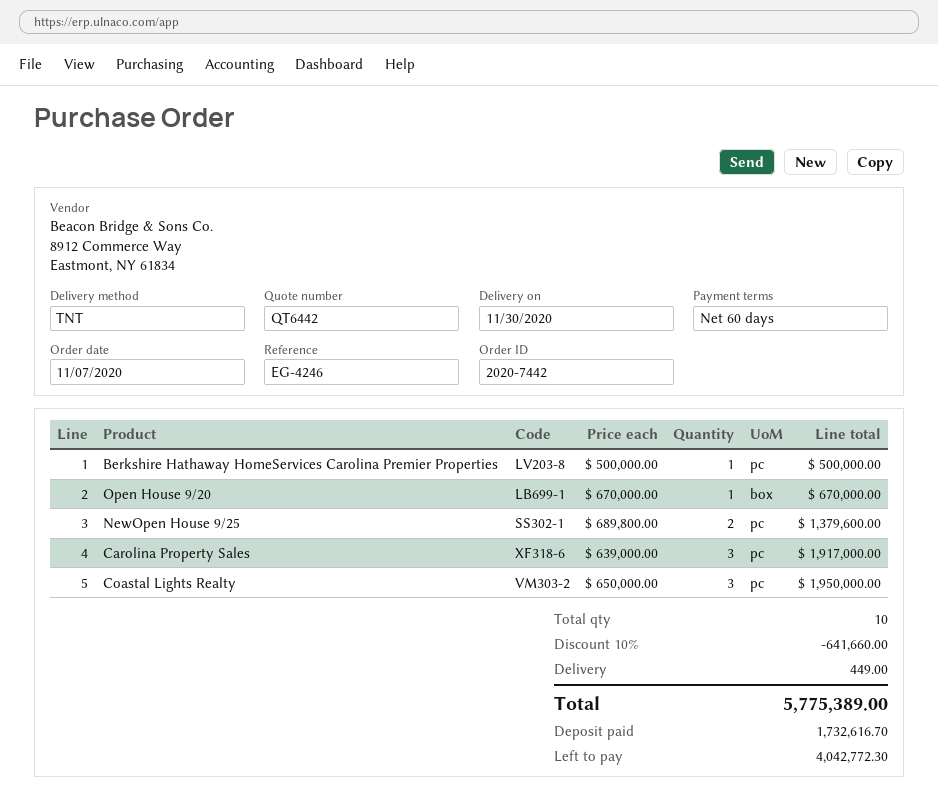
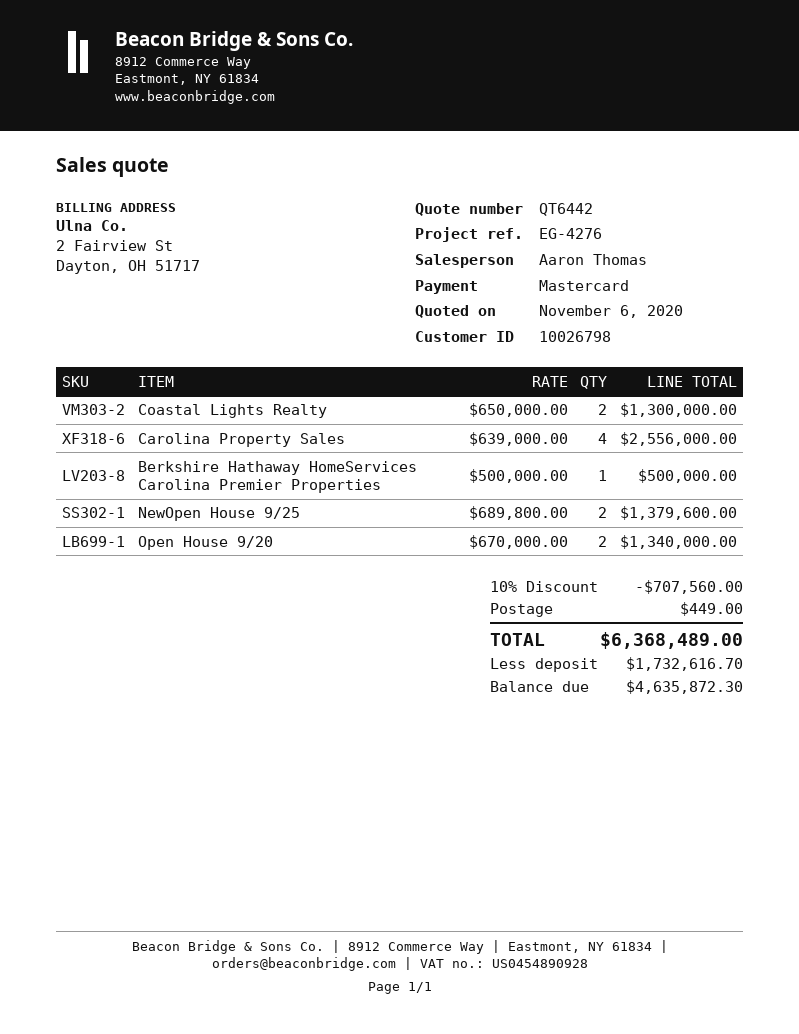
reference: EG-4246 -> EG-4276
Open House 9/20: 1 x 670000.00 = 670000.00 -> 2 x 670000.00 = 1340000.00
Carolina Property Sales: 3 x 639000.00 = 1917000.00 -> 4 x 639000.00 = 2556000.00
Coastal Lights Realty: 3 x 650000.00 = 1950000.00 -> 2 x 650000.00 = 1300000.00
discount: 10% = 641660.00 -> 10% = 707560.00
total: 5775389.00 -> 6368489.00
balance: 4042772.30 -> 4635872.30

